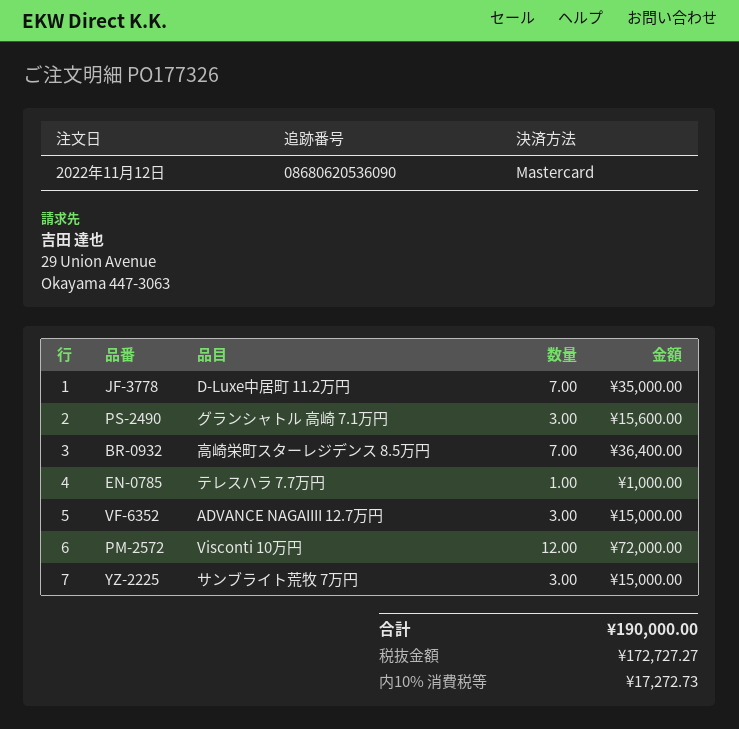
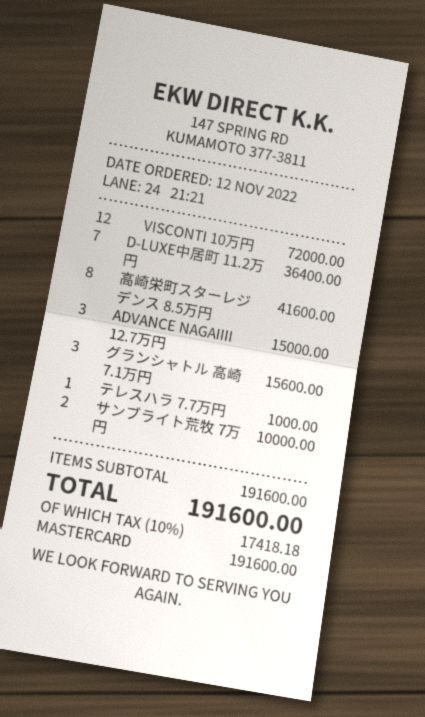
D-Luxe中居町 11.2万円: 7 for 35000.00 -> 7 for 36400.00
高崎栄町スターレジデンス 8.5万円: 7 for 36400.00 -> 8 for 41600.00
サンブライト荒牧 7万円: 3 for 15000.00 -> 2 for 10000.00
tax: 10% = 17272.73 -> 10% = 17418.18
total: 190000.00 -> 191600.00

